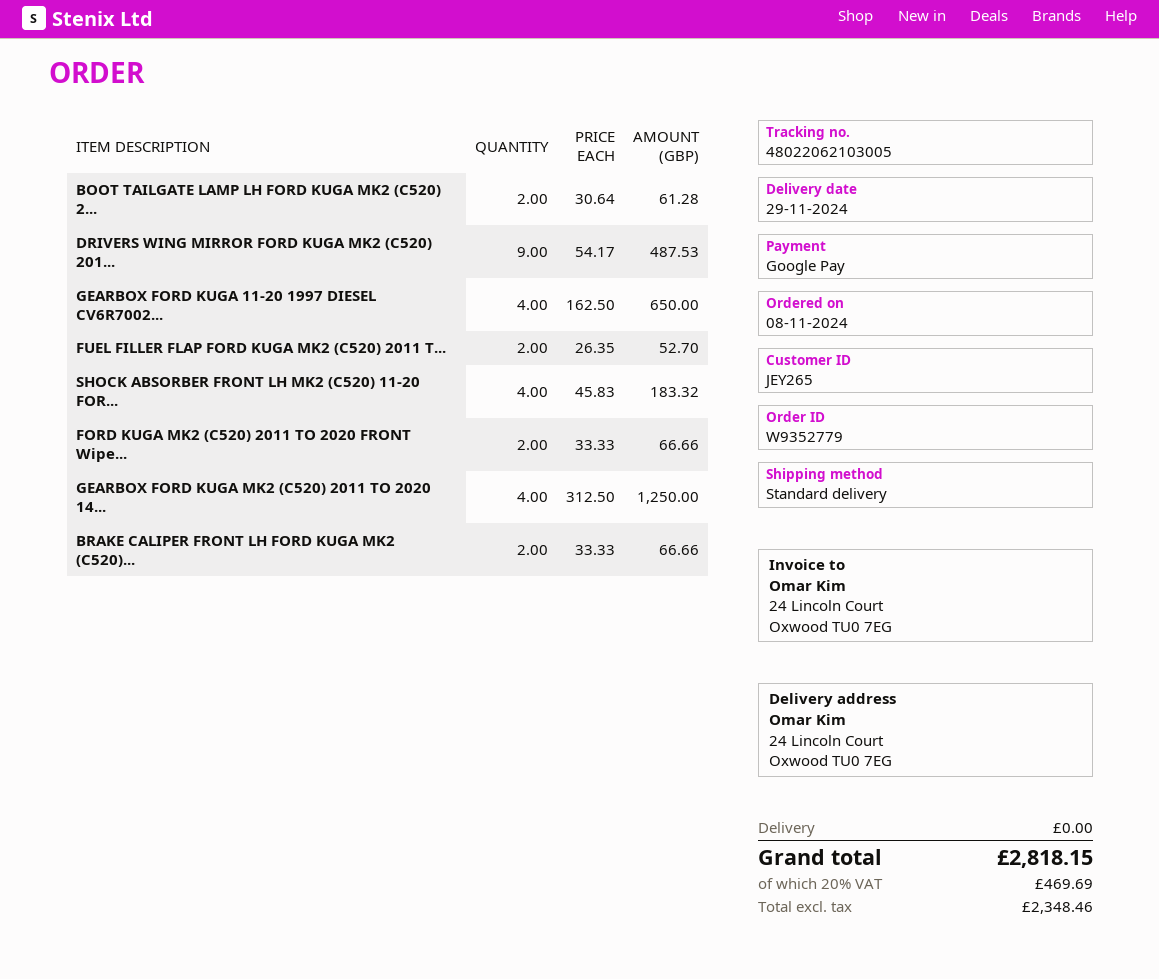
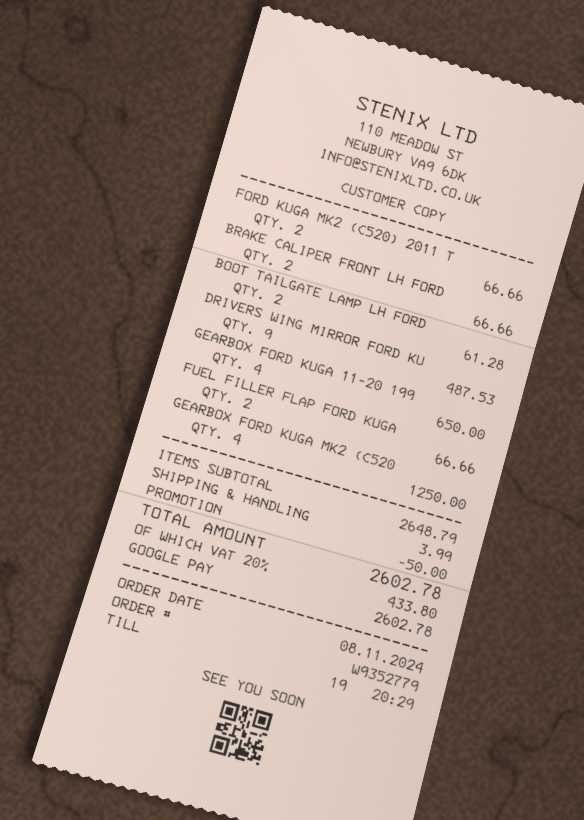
FUEL FILLER FLAP FORD KUGA MK2 (C520) 2011 T...: 2 for 52.70 -> 2 for 66.66
SHOCK ABSORBER FRONT LH MK2 (C520) 11-20 FOR...: 4 for 183.32 -> none
discount: none -> 50.00
shipping: 0.00 -> 3.99
tax: 20% = 469.69 -> 20% = 433.80
total: 2818.15 -> 2602.78

